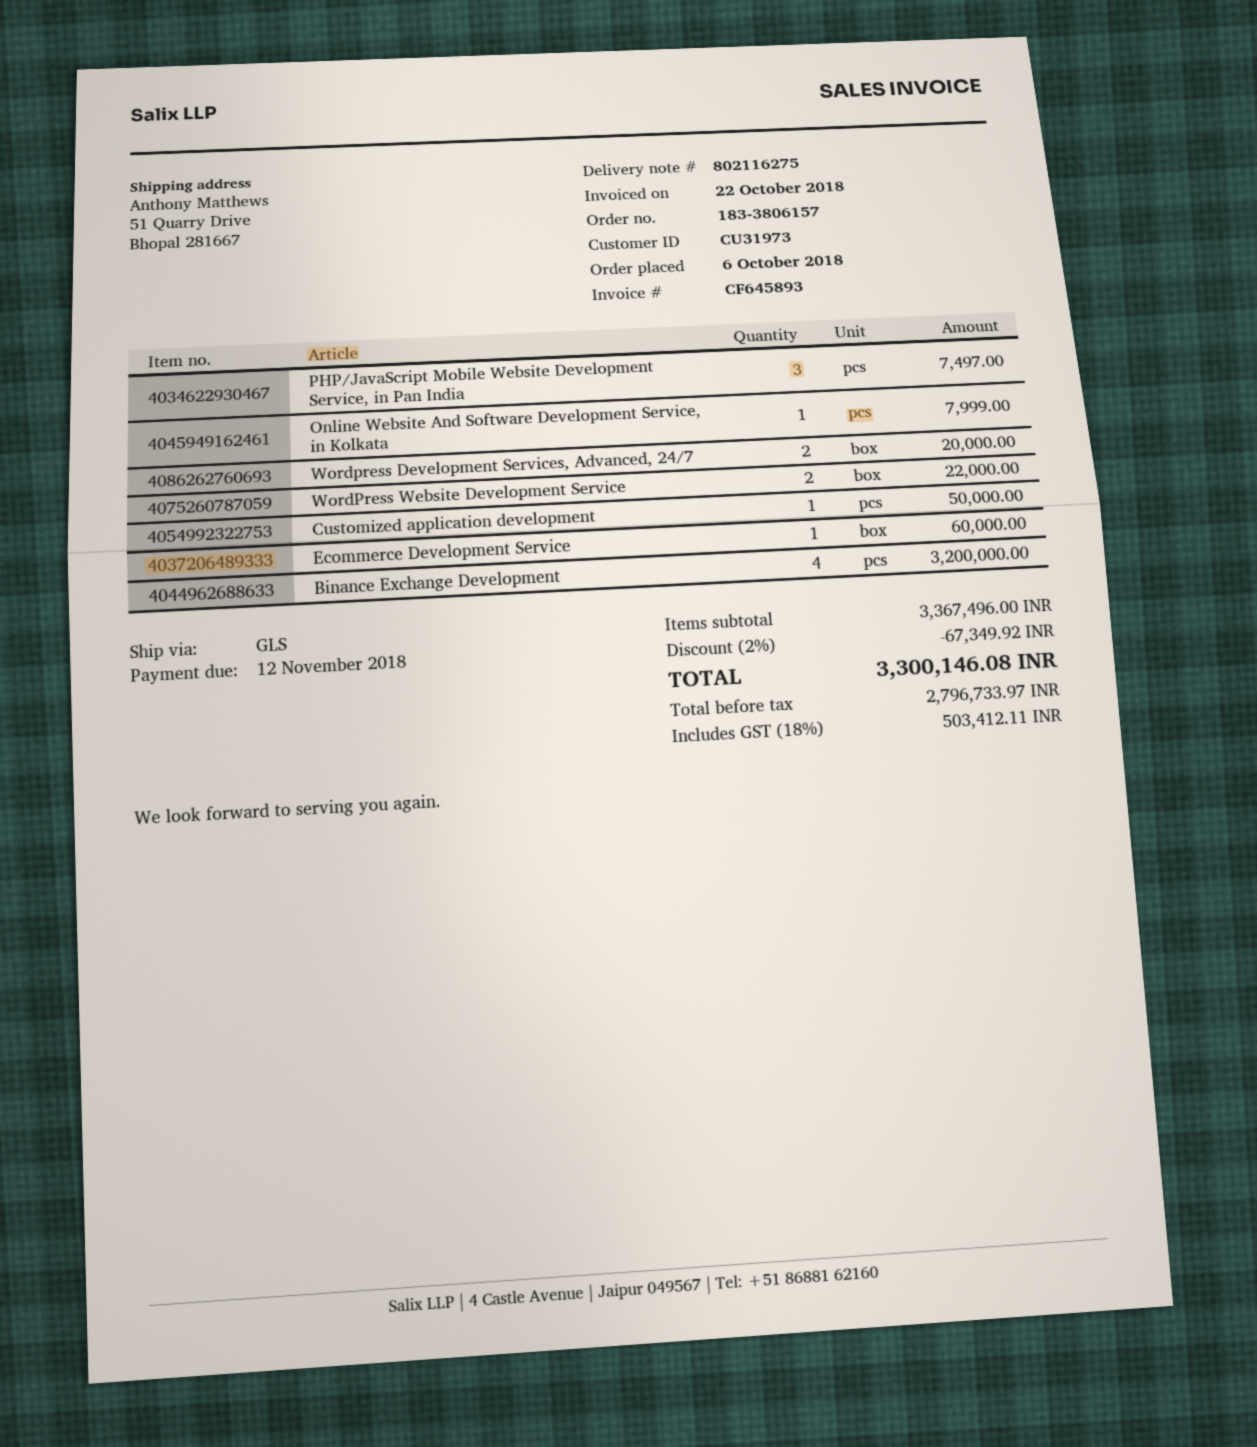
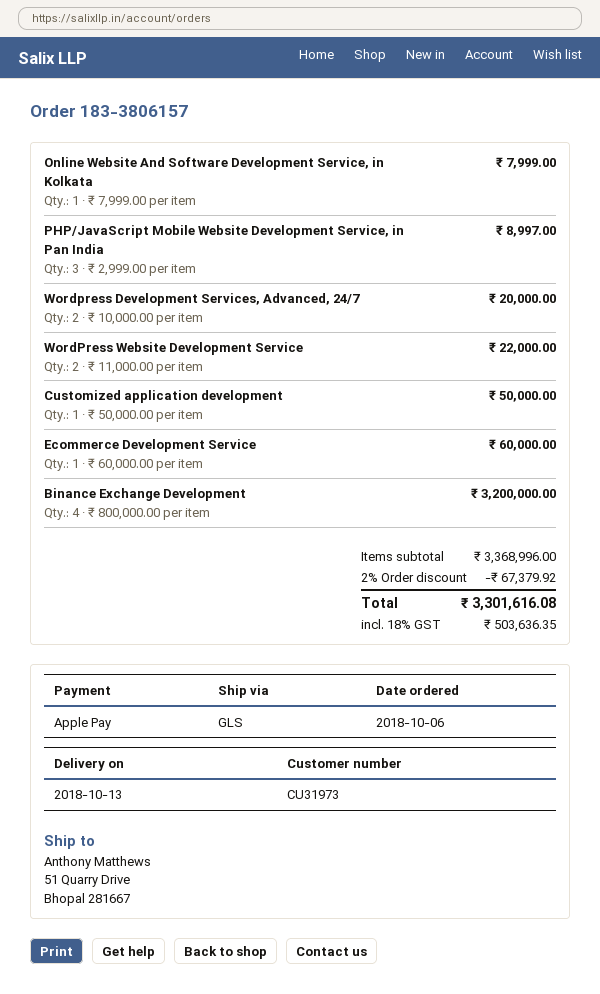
PHP/JavaScript Mobile Website Development Service, in Pan India: 3 for 7497.00 -> 3 for 8997.00
subtotal: 3367496.00 -> 3368996.00
discount: 2% = 67349.92 -> 2% = 67379.92
tax: 18% = 503412.11 -> 18% = 503636.35
total: 3300146.08 -> 3301616.08

